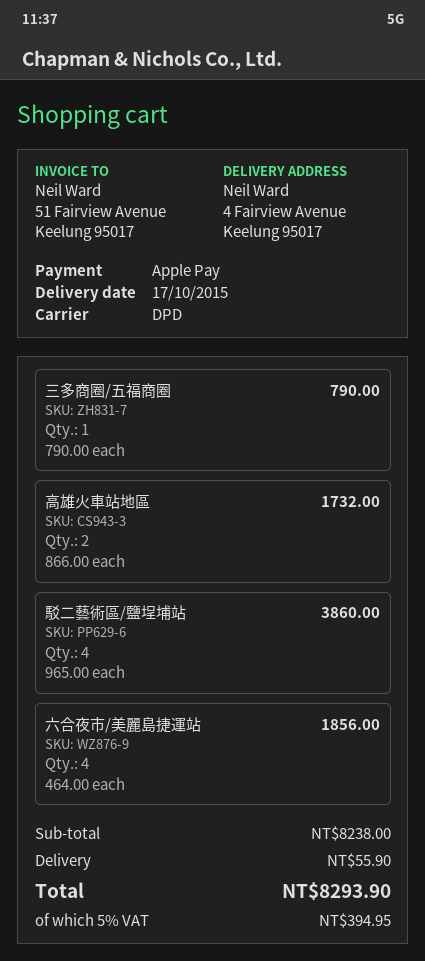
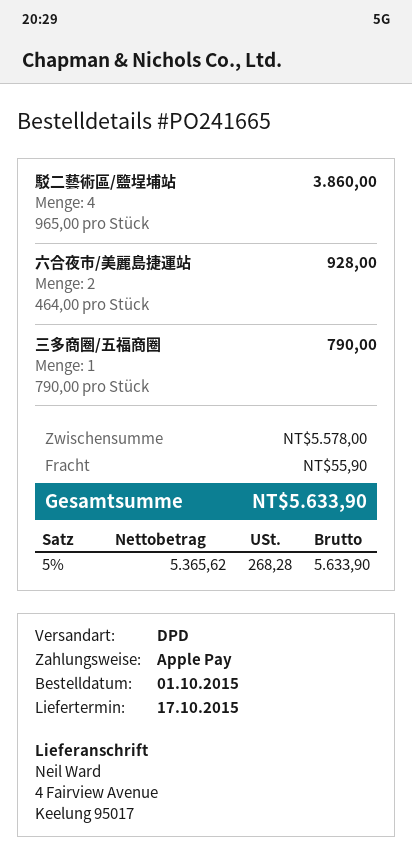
高雄火車站地區: 2 x 866.00 = 1732.00 -> none
六合夜市/美麗島捷運站: 4 x 464.00 = 1856.00 -> 2 x 464.00 = 928.00
subtotal: 8238.00 -> 5578.00
tax: 5% = 394.95 -> 5% = 268.28
total: 8293.90 -> 5633.90

